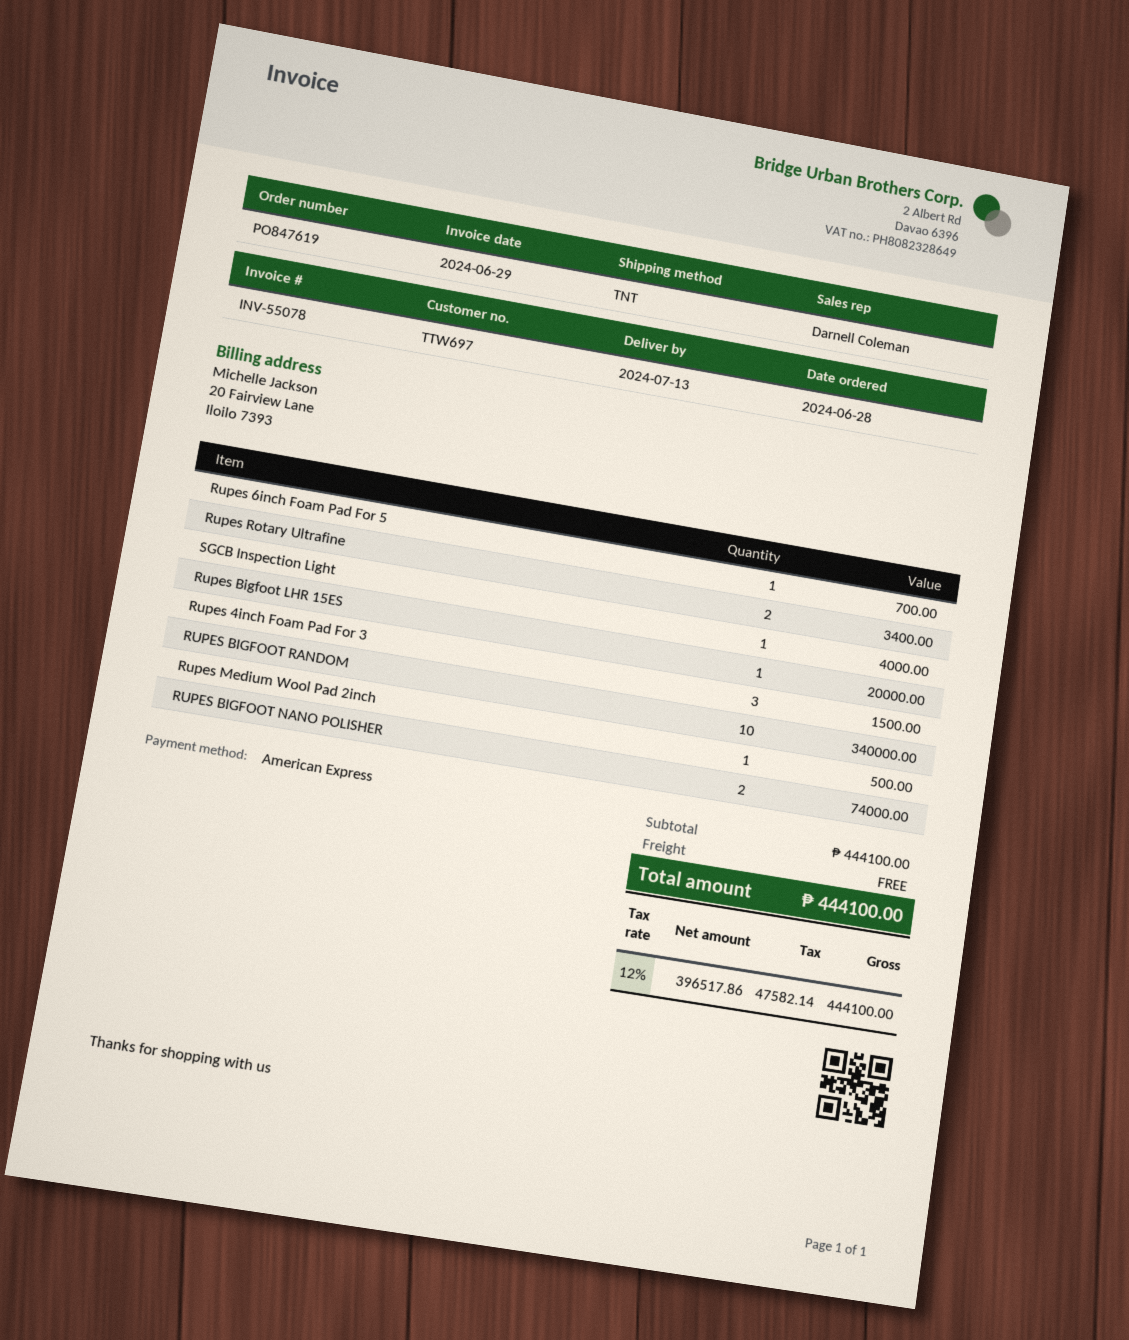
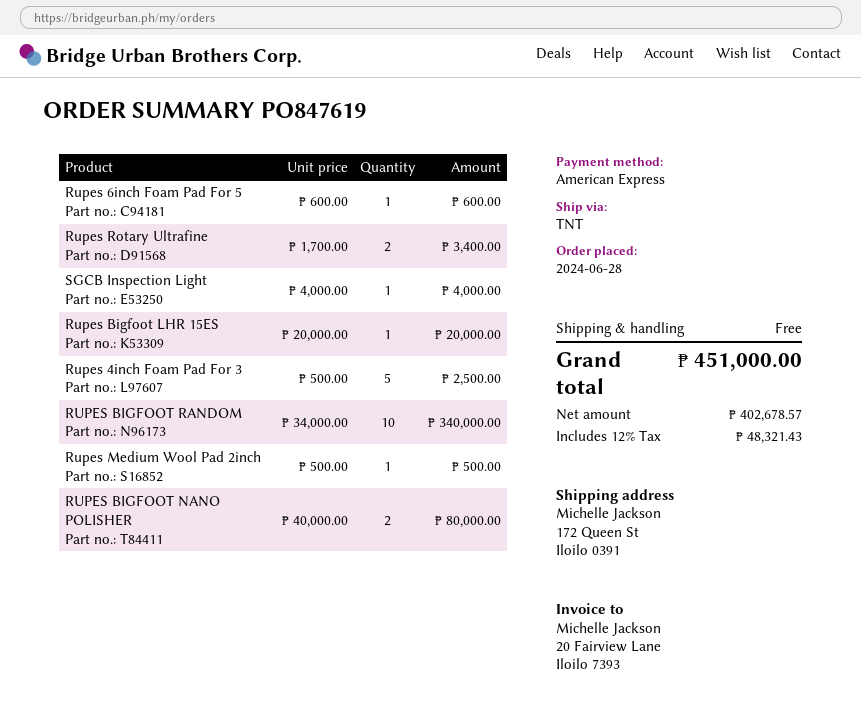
Rupes 6inch Foam Pad For 5: 1 for 700.00 -> 1 for 600.00
Rupes 4inch Foam Pad For 3: 3 for 1500.00 -> 5 for 2500.00
RUPES BIGFOOT NANO POLISHER: 2 for 74000.00 -> 2 for 80000.00
net: 396517.86 -> 402678.57
tax: 12% = 47582.14 -> 12% = 48321.43
total: 444100.00 -> 451000.00

